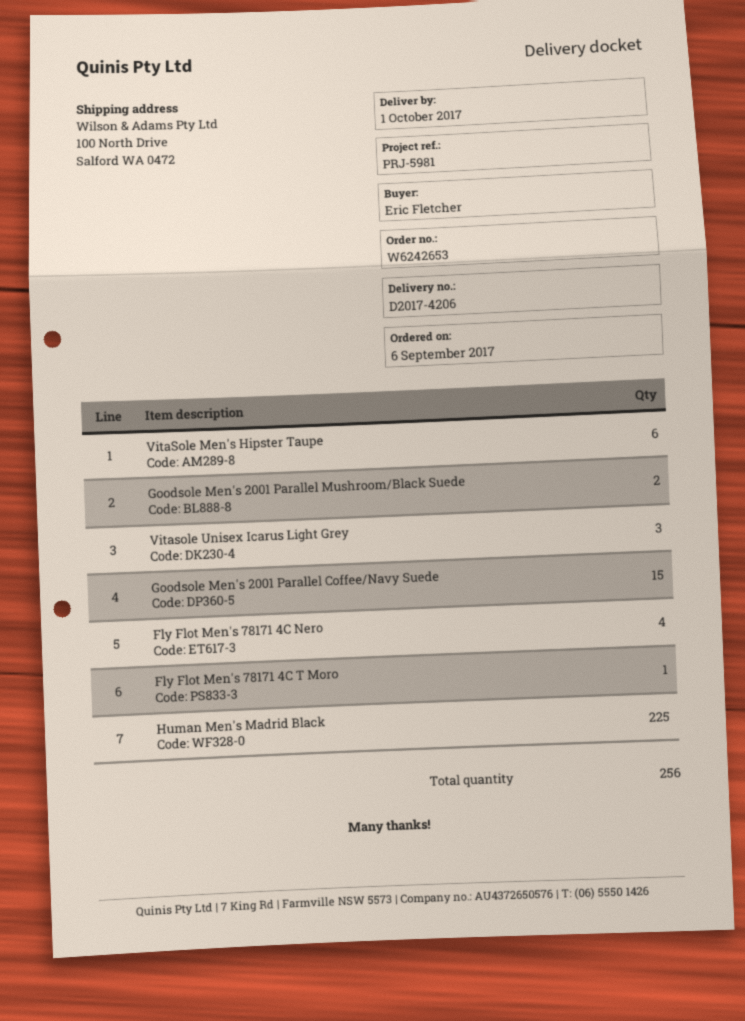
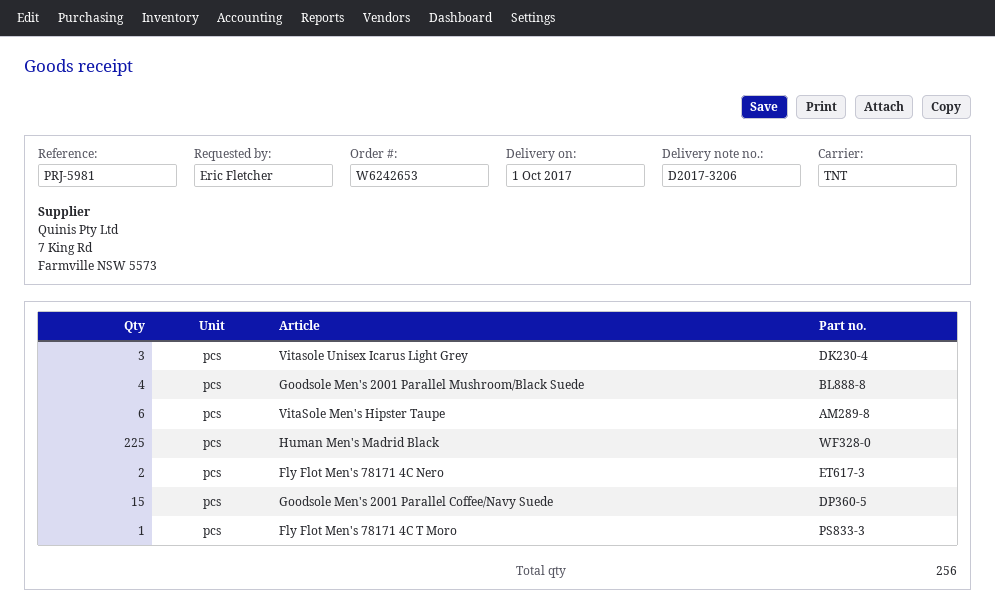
delivery note number: D2017-4206 -> D2017-3206
Goodsole Men's 2001 Parallel Mushroom/Black Suede: 2 -> 4
Fly Flot Men's 78171 4C Nero: 4 -> 2

